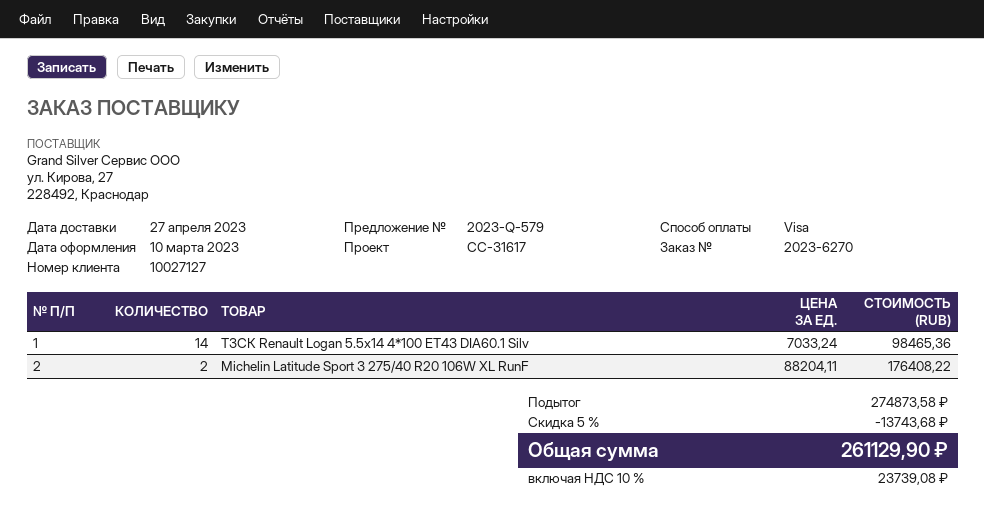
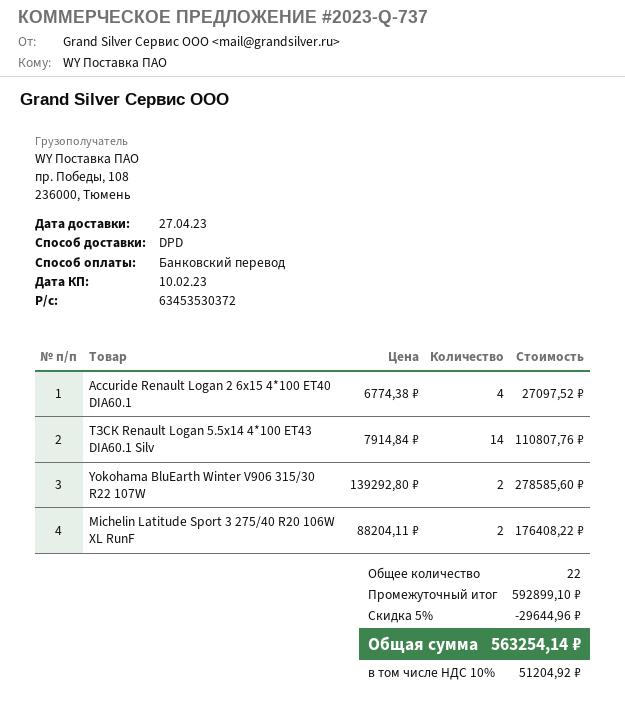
quote number: 2023-Q-579 -> 2023-Q-737
payment method: Visa -> bank transfer
ТЗСК Renault Logan 5.5x14 4*100 ET43 DIA60.1 Silv: 14 x 7033.24 = 98465.36 -> 14 x 7914.84 = 110807.76
Accuride Renault Logan 2 6x15 4*100 ET40 DIA60.1: none -> 4 x 6774.38 = 27097.52
Yokohama BluEarth Winter V906 315/30 R22 107W: none -> 2 x 139292.80 = 278585.60
subtotal: 274873.58 -> 592899.10
discount: 5% = 13743.68 -> 5% = 29644.96
tax: 10% = 23739.08 -> 10% = 51204.92
total: 261129.90 -> 563254.14

